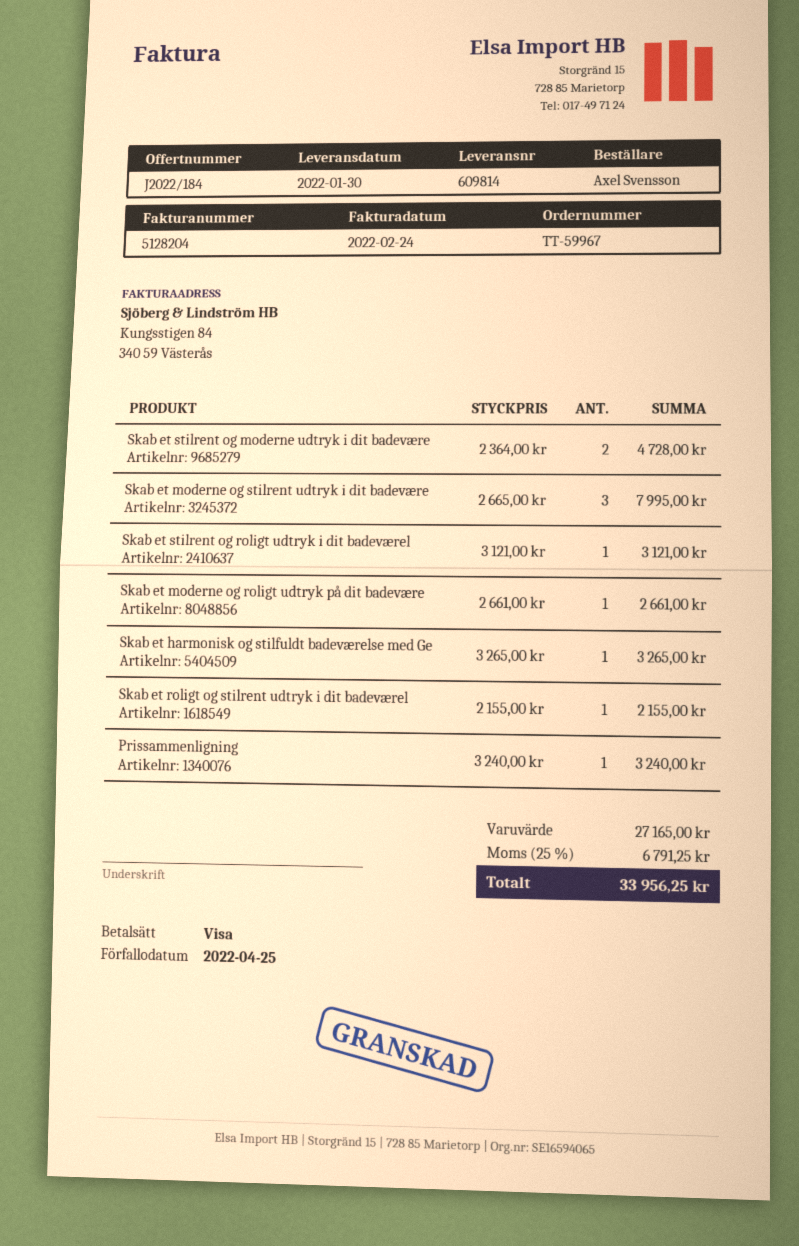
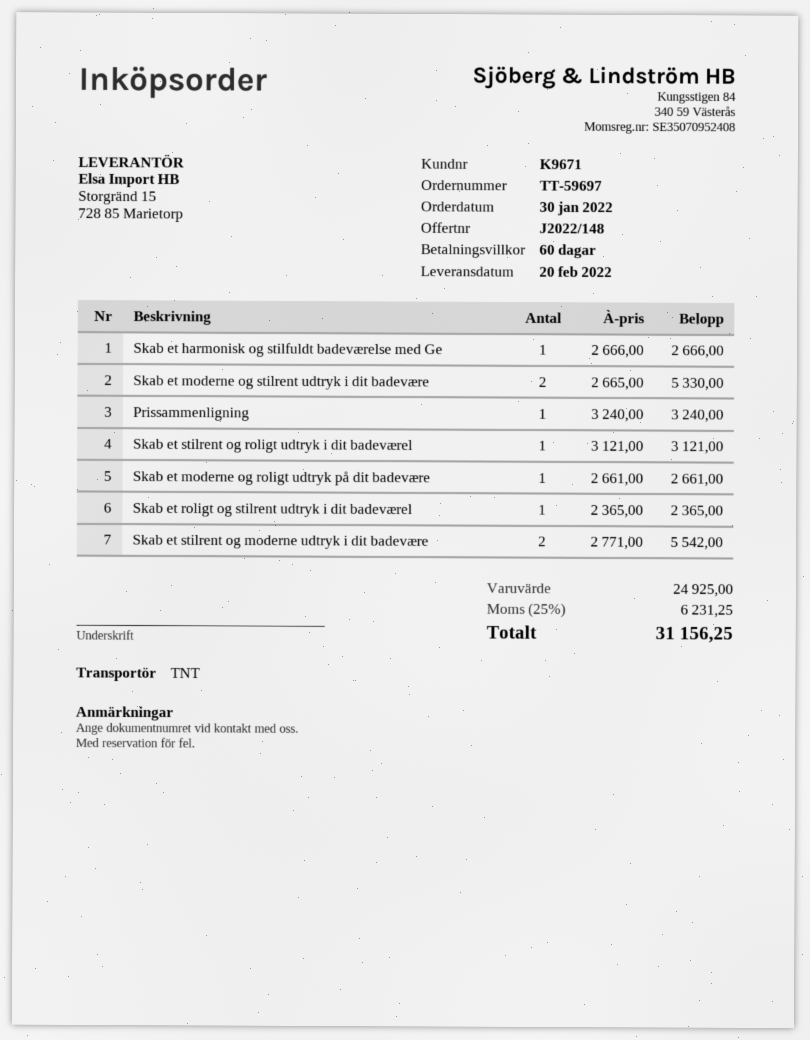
quote number: J2022/184 -> J2022/148
order number: TT-59967 -> TT-59697
delivery date: 2022-01-30 -> 2022-02-20
Skab et stilrent og moderne udtryk i dit badevære: 2 x 2364.00 = 4728.00 -> 2 x 2771.00 = 5542.00
Skab et moderne og stilrent udtryk i dit badevære: 3 x 2665.00 = 7995.00 -> 2 x 2665.00 = 5330.00
Skab et harmonisk og stilfuldt badeværelse med Ge: 1 x 3265.00 = 3265.00 -> 1 x 2666.00 = 2666.00
Skab et roligt og stilrent udtryk i dit badeværel: 1 x 2155.00 = 2155.00 -> 1 x 2365.00 = 2365.00
subtotal: 27165.00 -> 24925.00
tax: 25% = 6791.25 -> 25% = 6231.25
total: 33956.25 -> 31156.25

